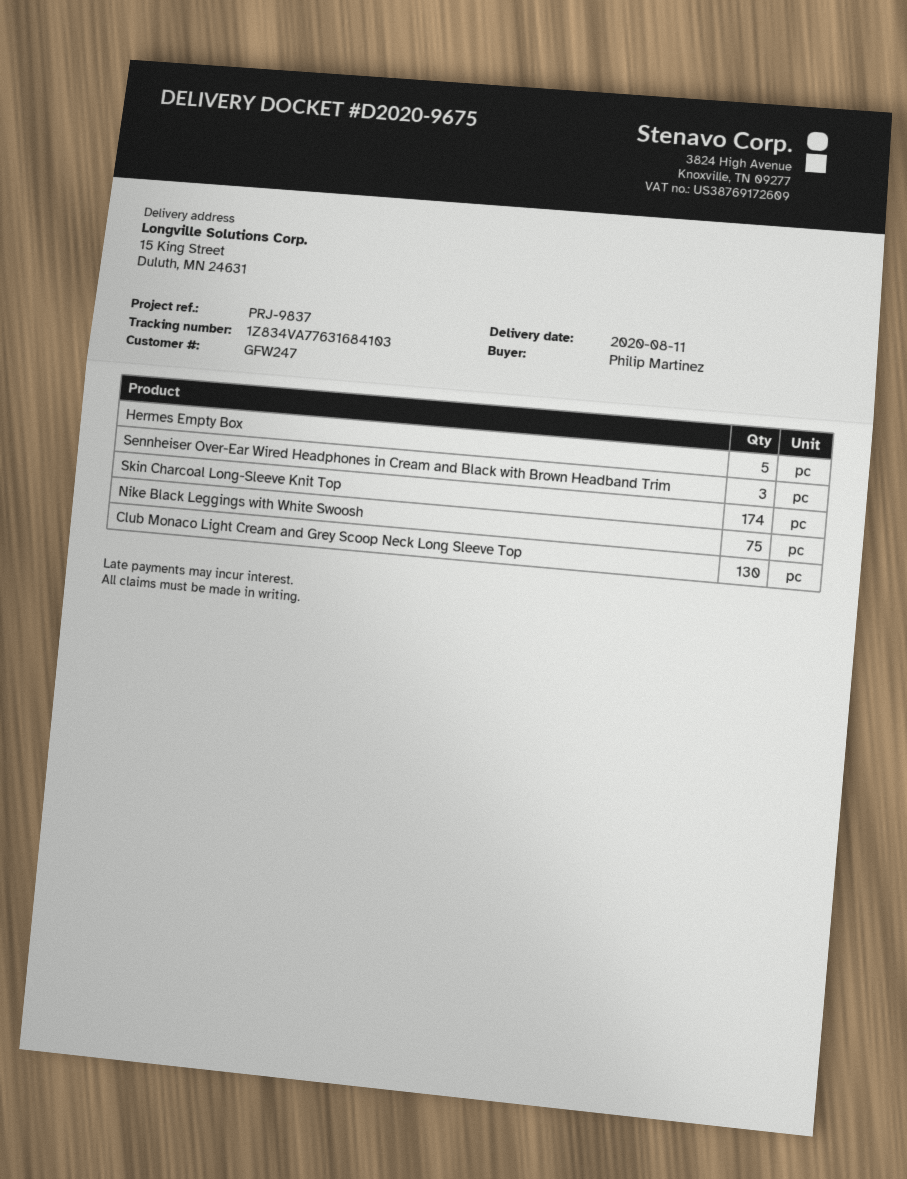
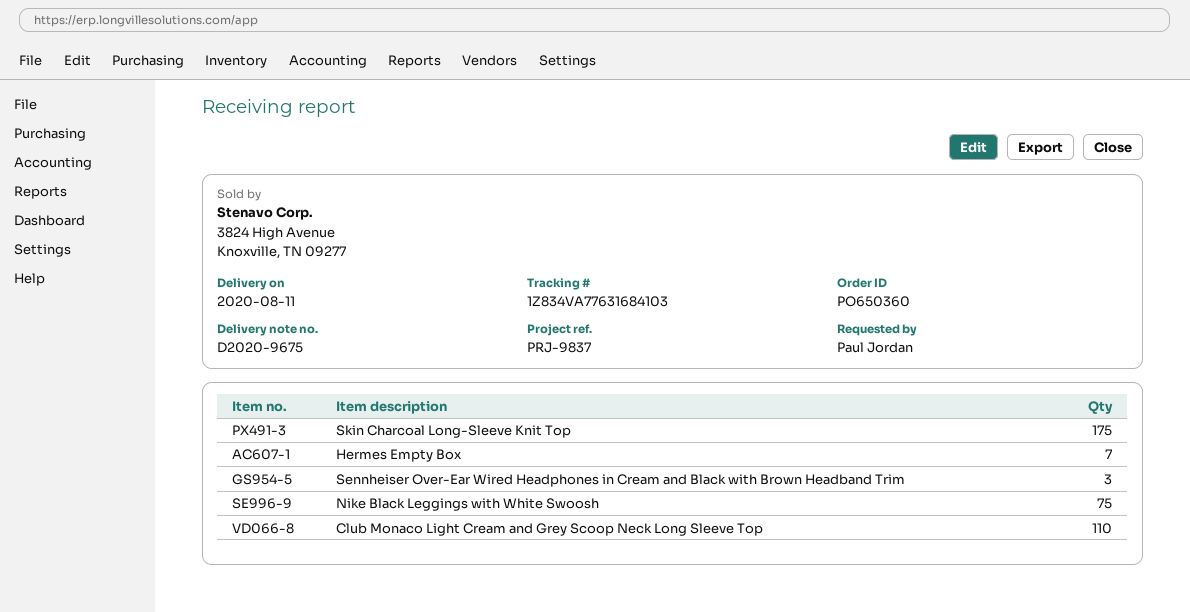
ordered by: Philip Martinez -> Paul Jordan
Hermes Empty Box: 5 -> 7
Skin Charcoal Long-Sleeve Knit Top: 174 -> 175
Club Monaco Light Cream and Grey Scoop Neck Long Sleeve Top: 130 -> 110

